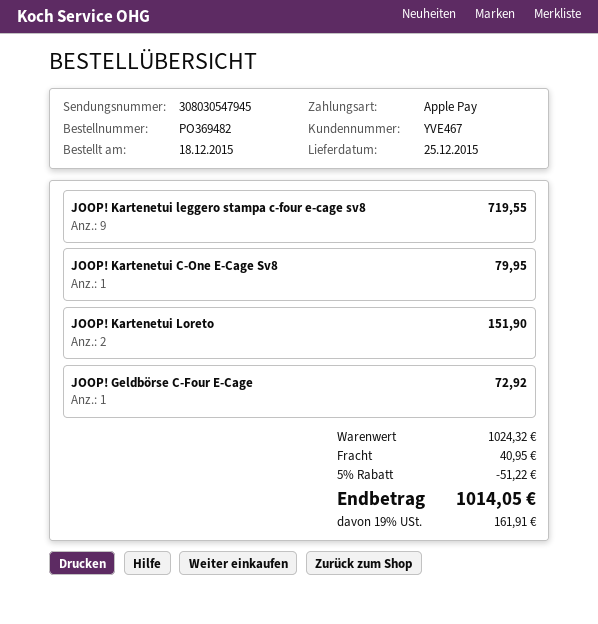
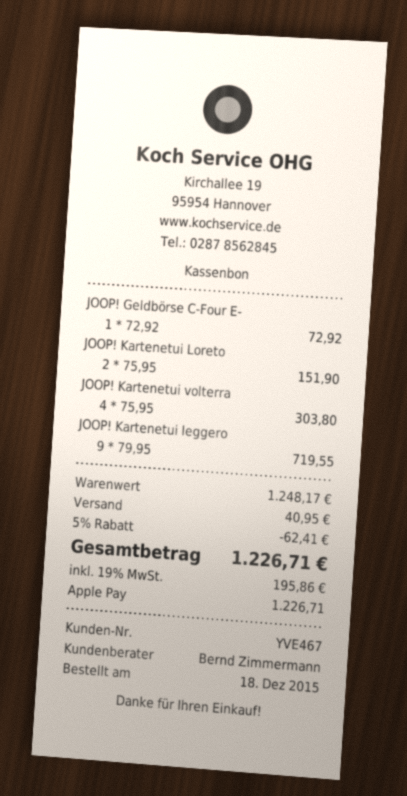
JOOP! Kartenetui C-One E-Cage Sv8: 1 for 79.95 -> none
JOOP! Kartenetui volterra: none -> 4 for 303.80
subtotal: 1024.32 -> 1248.17
discount: 5% = 51.22 -> 5% = 62.41
tax: 19% = 161.91 -> 19% = 195.86
total: 1014.05 -> 1226.71

